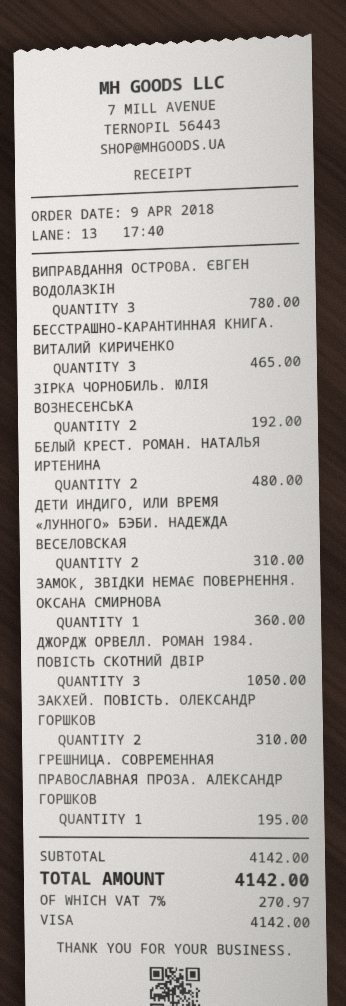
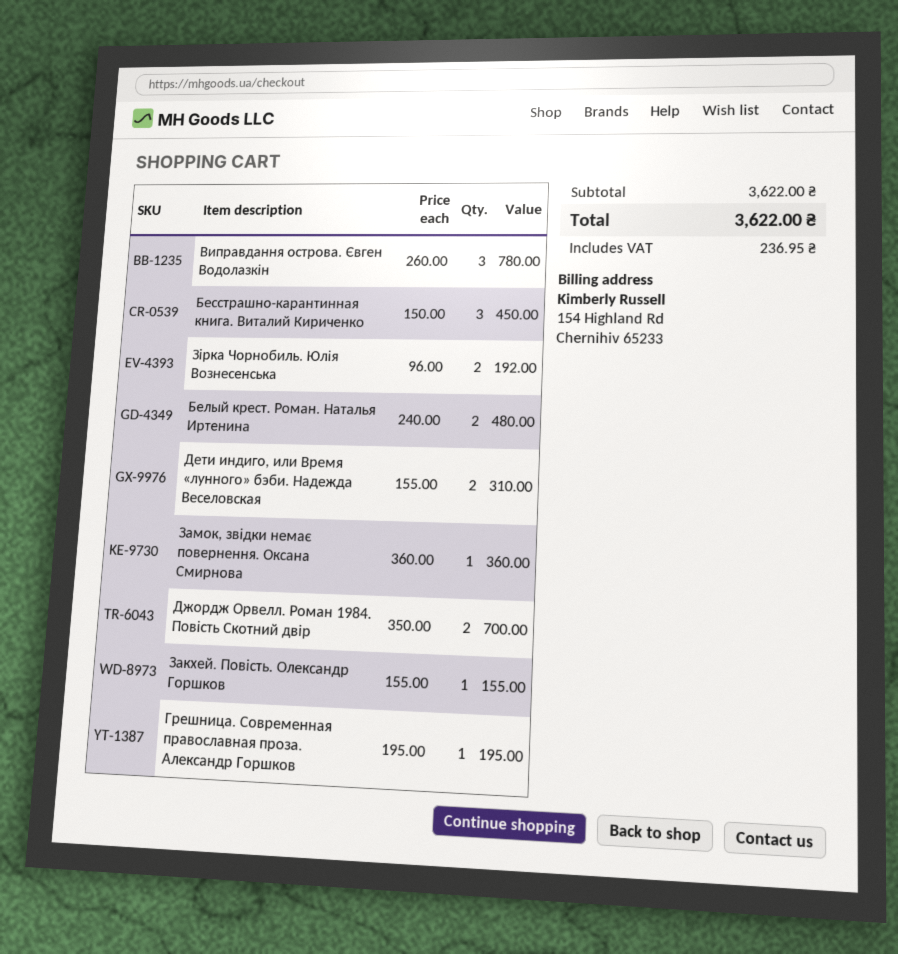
БЕССТРАШНО-КАРАНТИННАЯ КНИГА. ВИТАЛИЙ КИРИЧЕНКО: 3 for 465.00 -> 3 for 450.00
ДЖОРДЖ ОРВЕЛЛ. РОМАН 1984. ПОВІСТЬ СКОТНИЙ ДВІР: 3 for 1050.00 -> 2 for 700.00
ЗАКХЕЙ. ПОВІСТЬ. ОЛЕКСАНДР ГОРШКОВ: 2 for 310.00 -> 1 for 155.00
subtotal: 4142.00 -> 3622.00
tax: 270.97 -> 236.95
total: 4142.00 -> 3622.00

